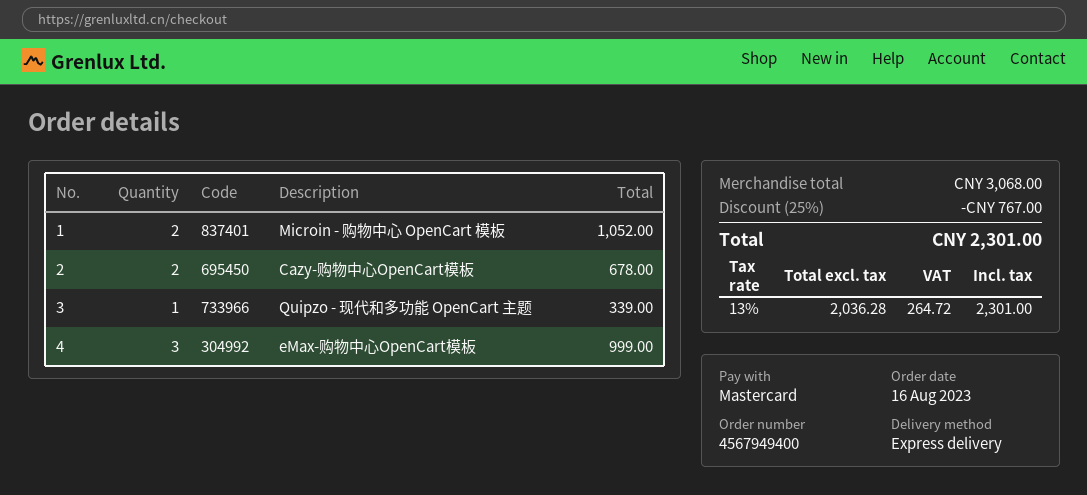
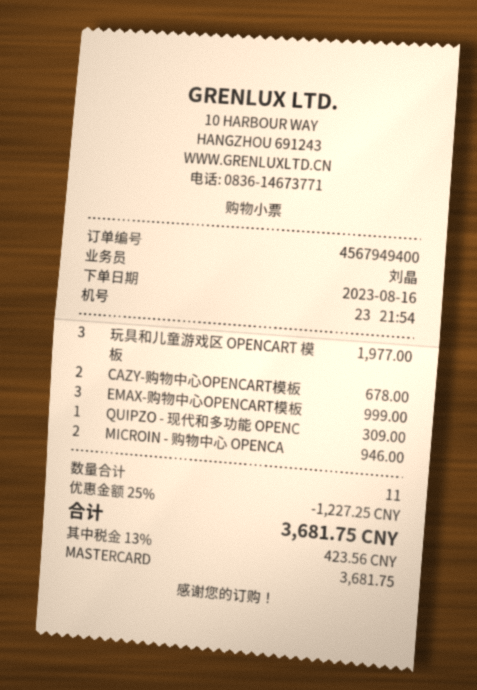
Microin - 购物中心 OpenCart 模板: 2 for 1052.00 -> 2 for 946.00
Quipzo - 现代和多功能 OpenCart 主题: 1 for 339.00 -> 1 for 309.00
玩具和儿童游戏区 OPENCART 模板: none -> 3 for 1977.00
discount: 25% = 767.00 -> 25% = 1227.25
tax: 13% = 264.72 -> 13% = 423.56
total: 2301.00 -> 3681.75

